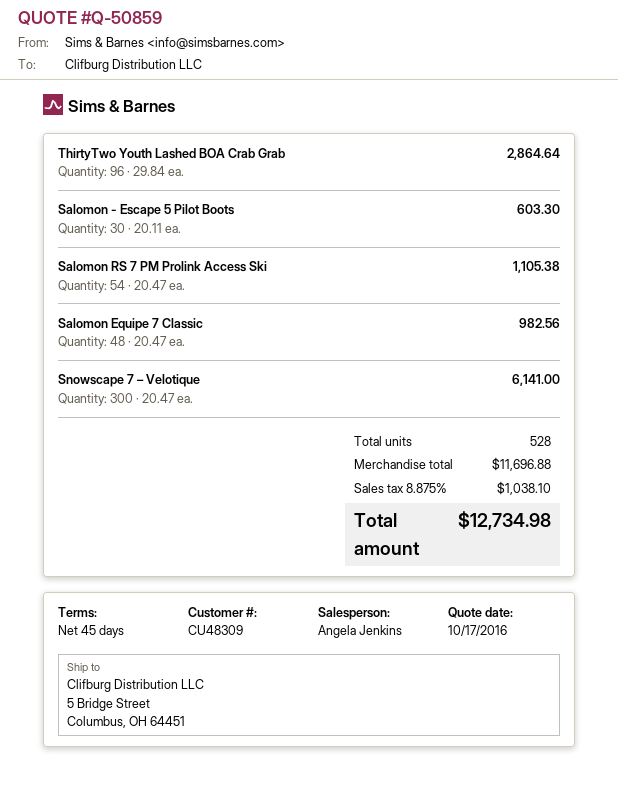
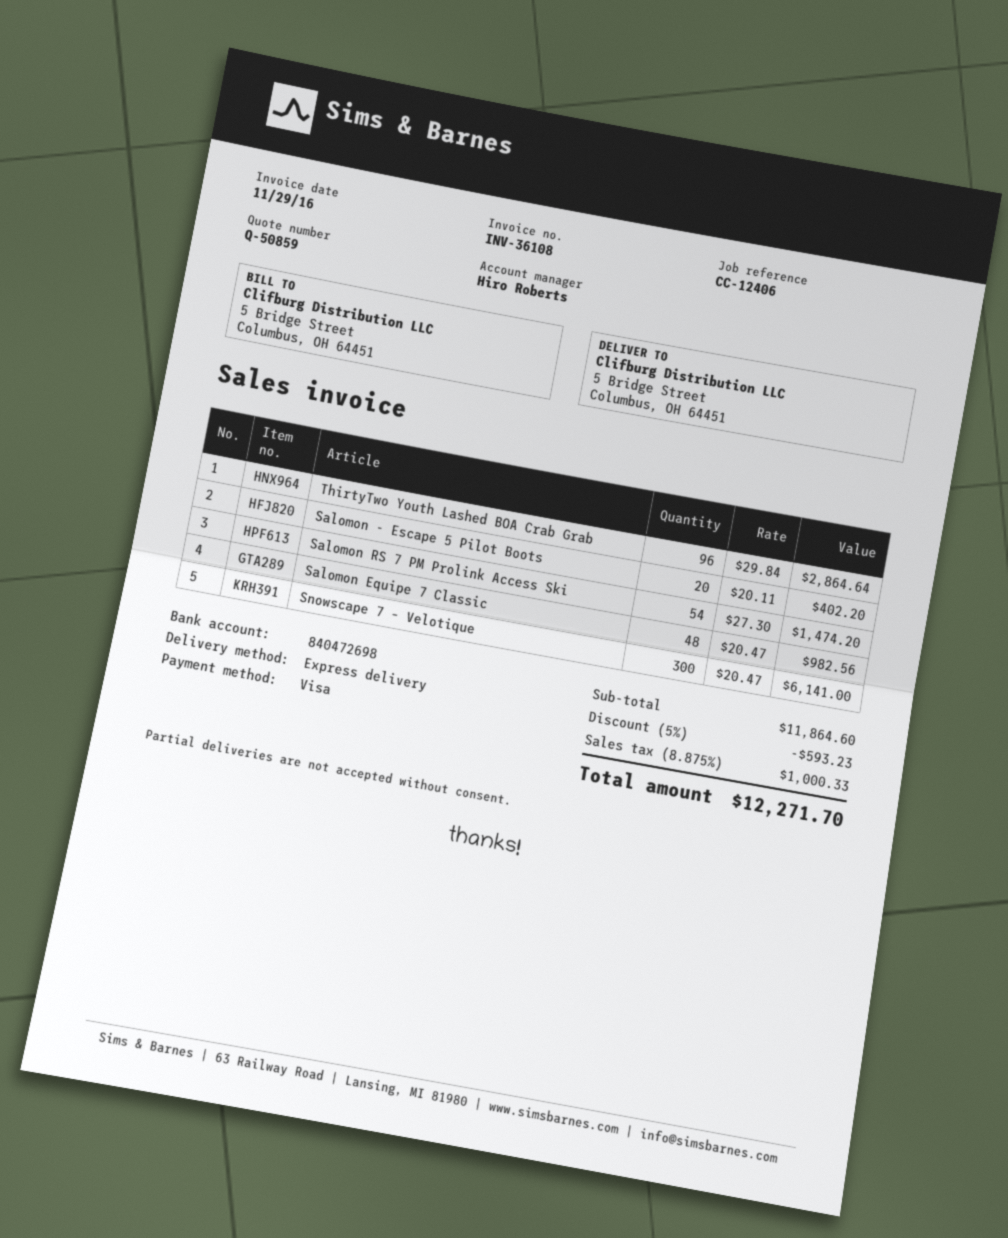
sales rep: Angela Jenkins -> Hiro Roberts
Salomon - Escape 5 Pilot Boots: 30 x 20.11 = 603.30 -> 20 x 20.11 = 402.20
Salomon RS 7 PM Prolink Access Ski: 54 x 20.47 = 1105.38 -> 54 x 27.30 = 1474.20
subtotal: 11696.88 -> 11864.60
discount: none -> 5% = 593.23
tax: 8.875% = 1038.10 -> 8.875% = 1000.33
total: 12734.98 -> 12271.70

